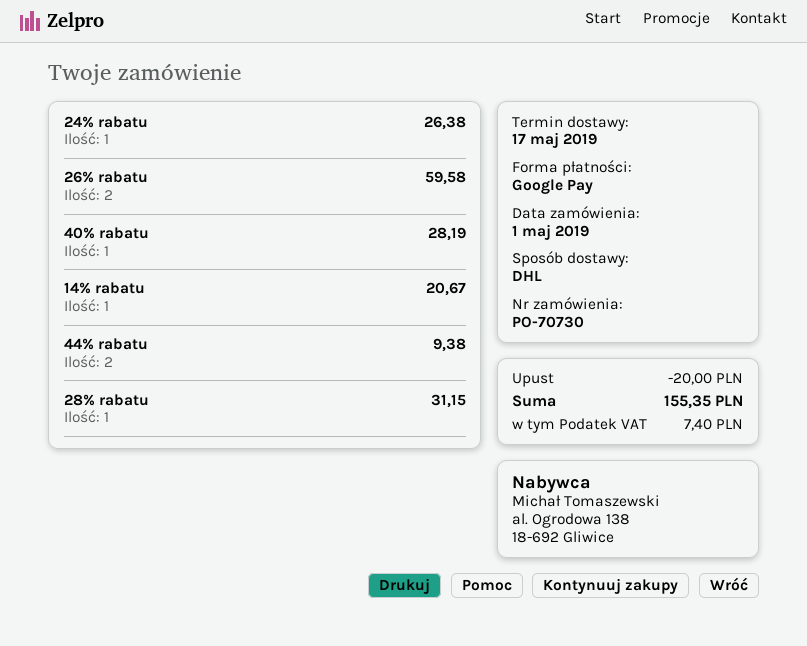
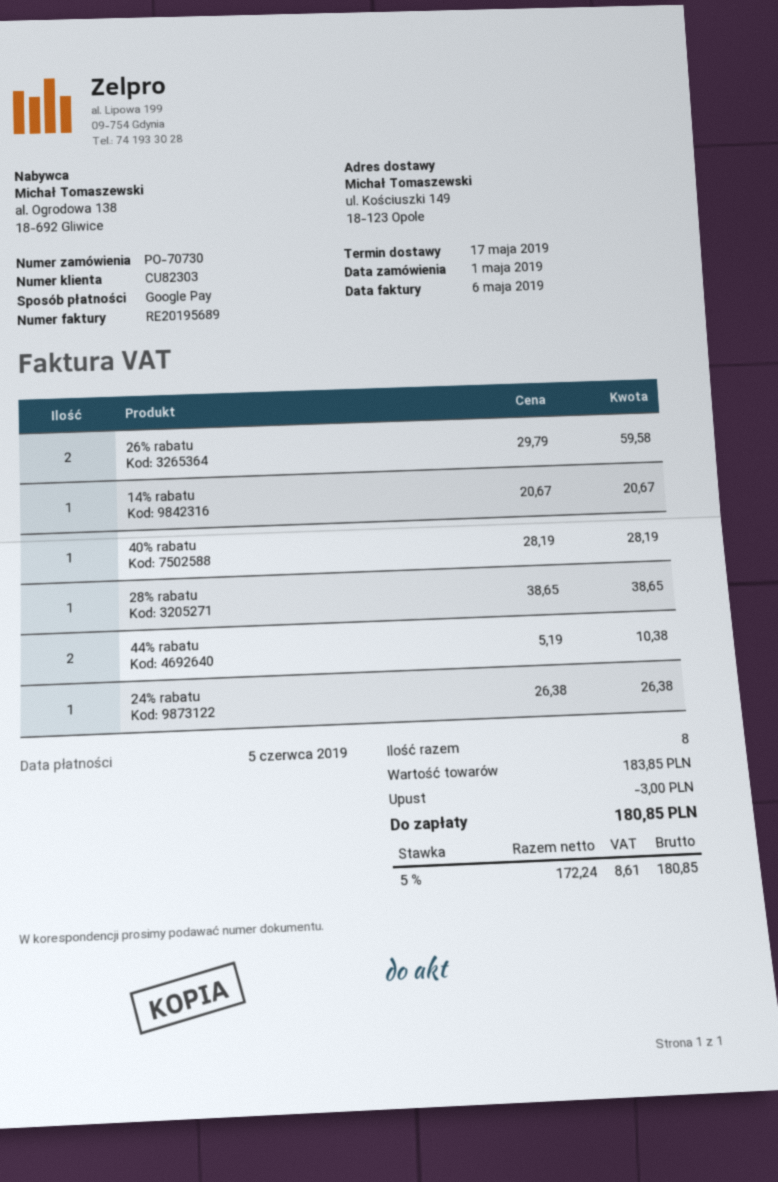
44% rabatu: 2 for 9.38 -> 2 for 10.38
28% rabatu: 1 for 31.15 -> 1 for 38.65
discount: 20.00 -> 3.00
tax: 7.40 -> 8.61
total: 155.35 -> 180.85

